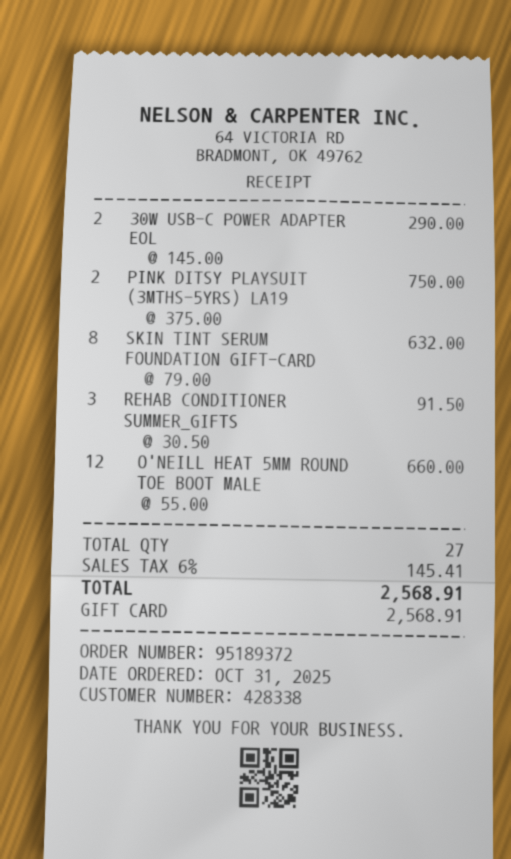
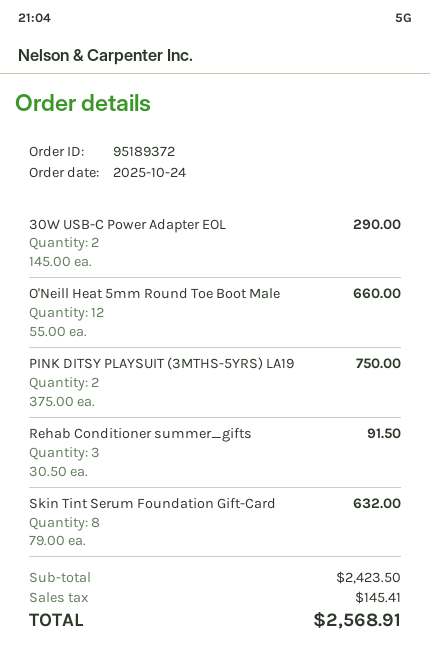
order date: 2025-10-31 -> 2025-10-24

